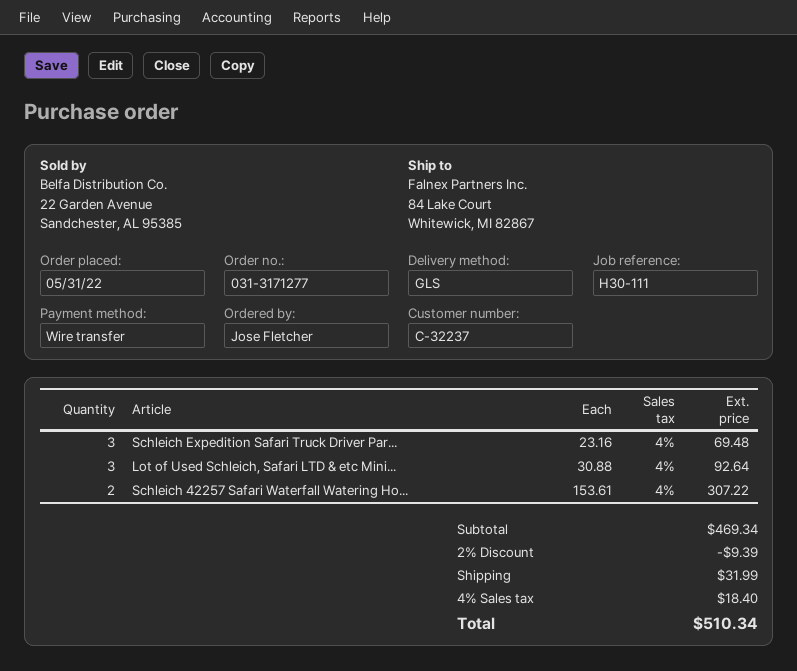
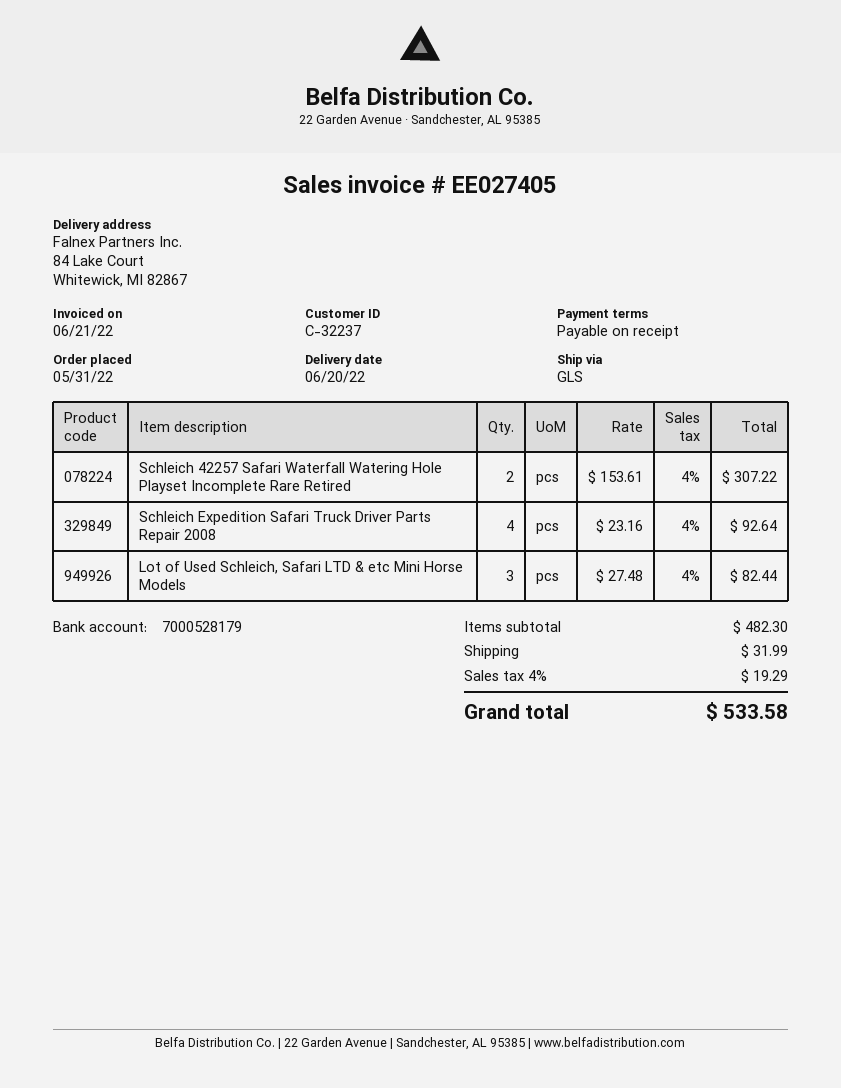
Schleich Expedition Safari Truck Driver Par...: 3 x 23.16 = 69.48 -> 4 x 23.16 = 92.64
Lot of Used Schleich, Safari LTD & etc Mini...: 3 x 30.88 = 92.64 -> 3 x 27.48 = 82.44
subtotal: 469.34 -> 482.30
discount: 2% = 9.39 -> none
tax: 4% = 18.40 -> 4% = 19.29
total: 510.34 -> 533.58

